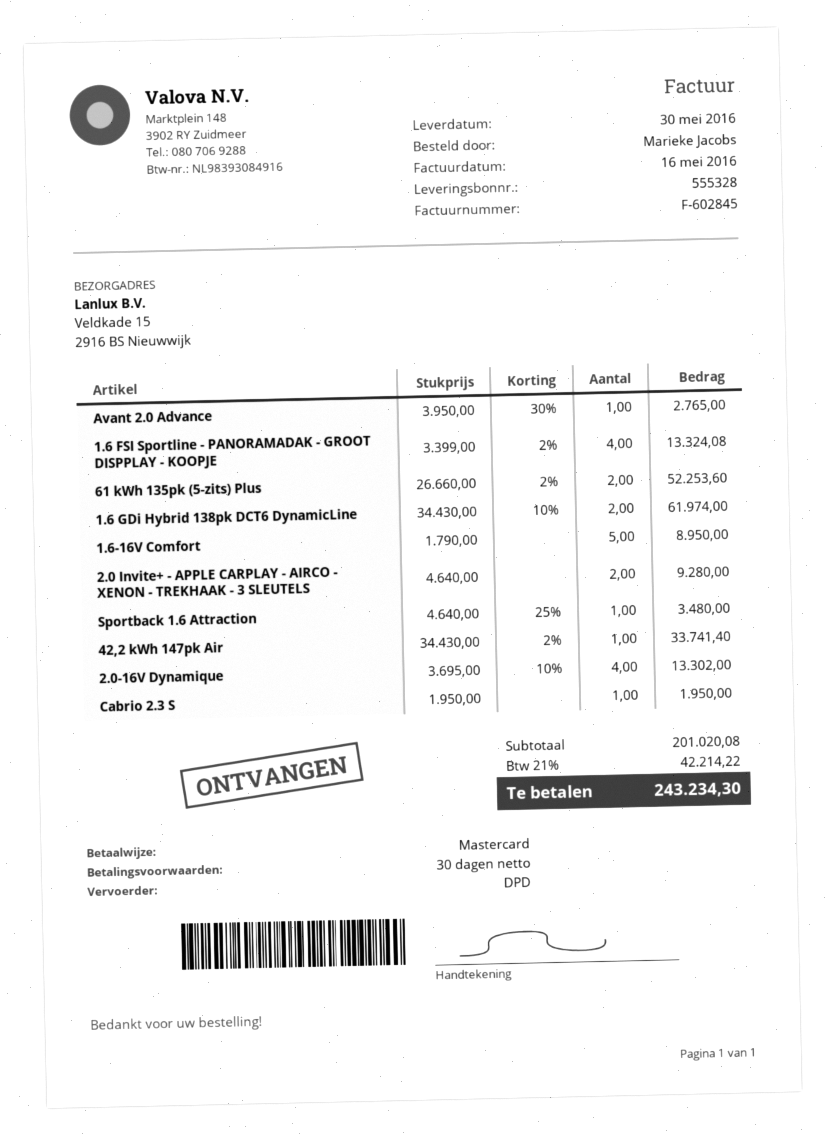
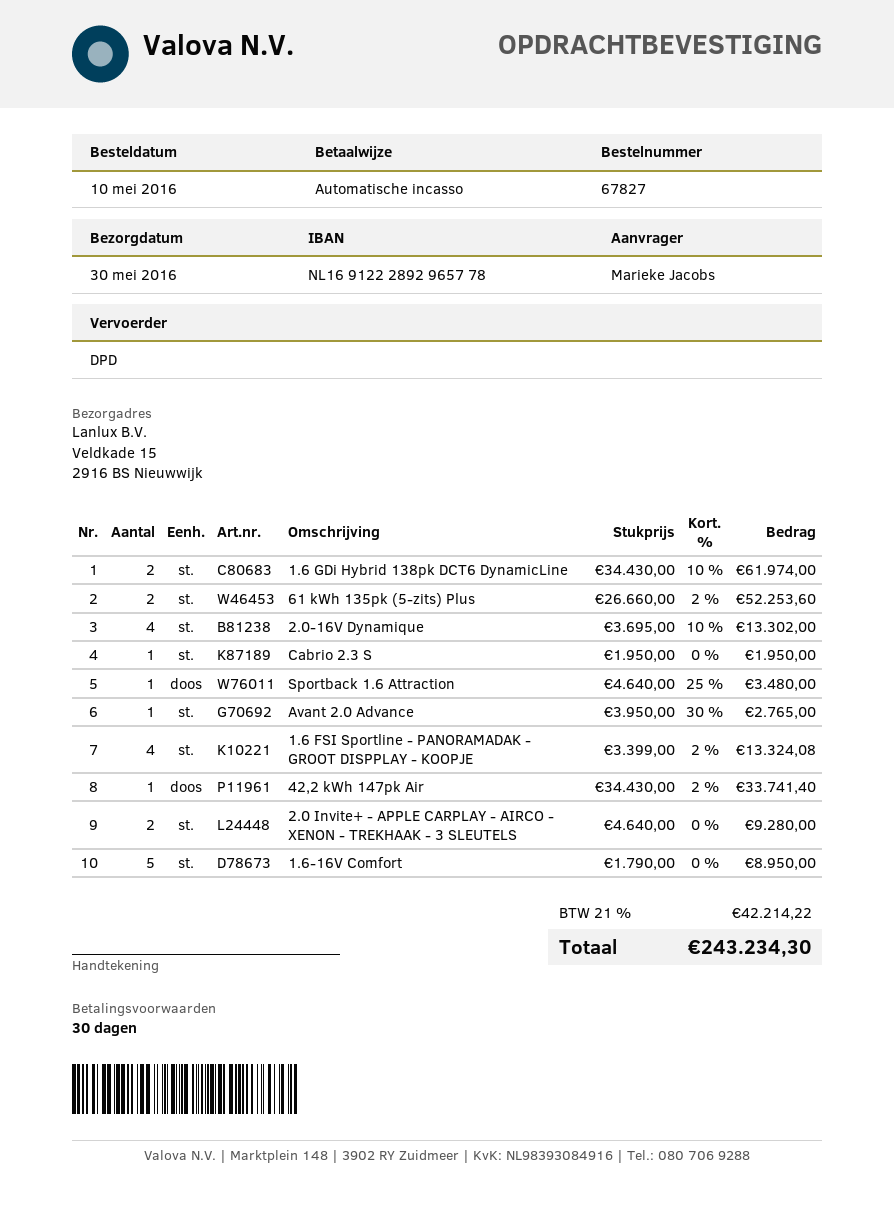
payment method: Mastercard -> direct debit

